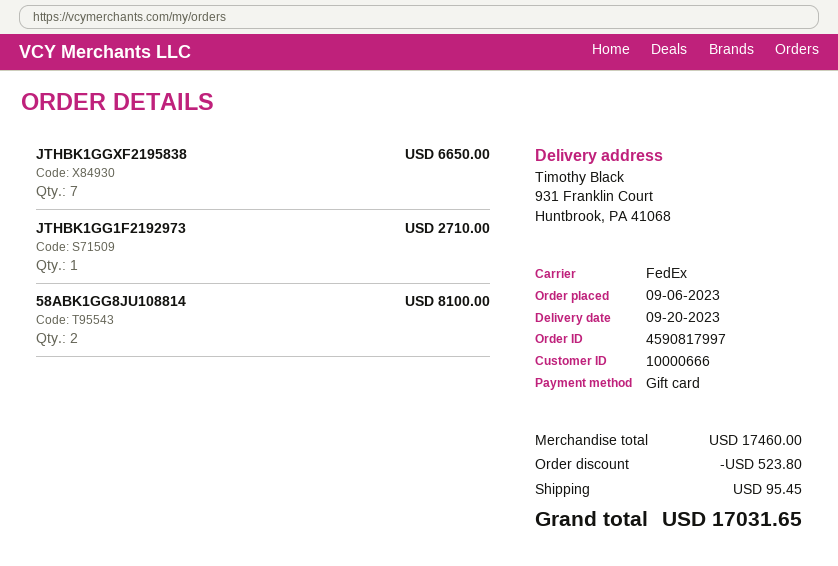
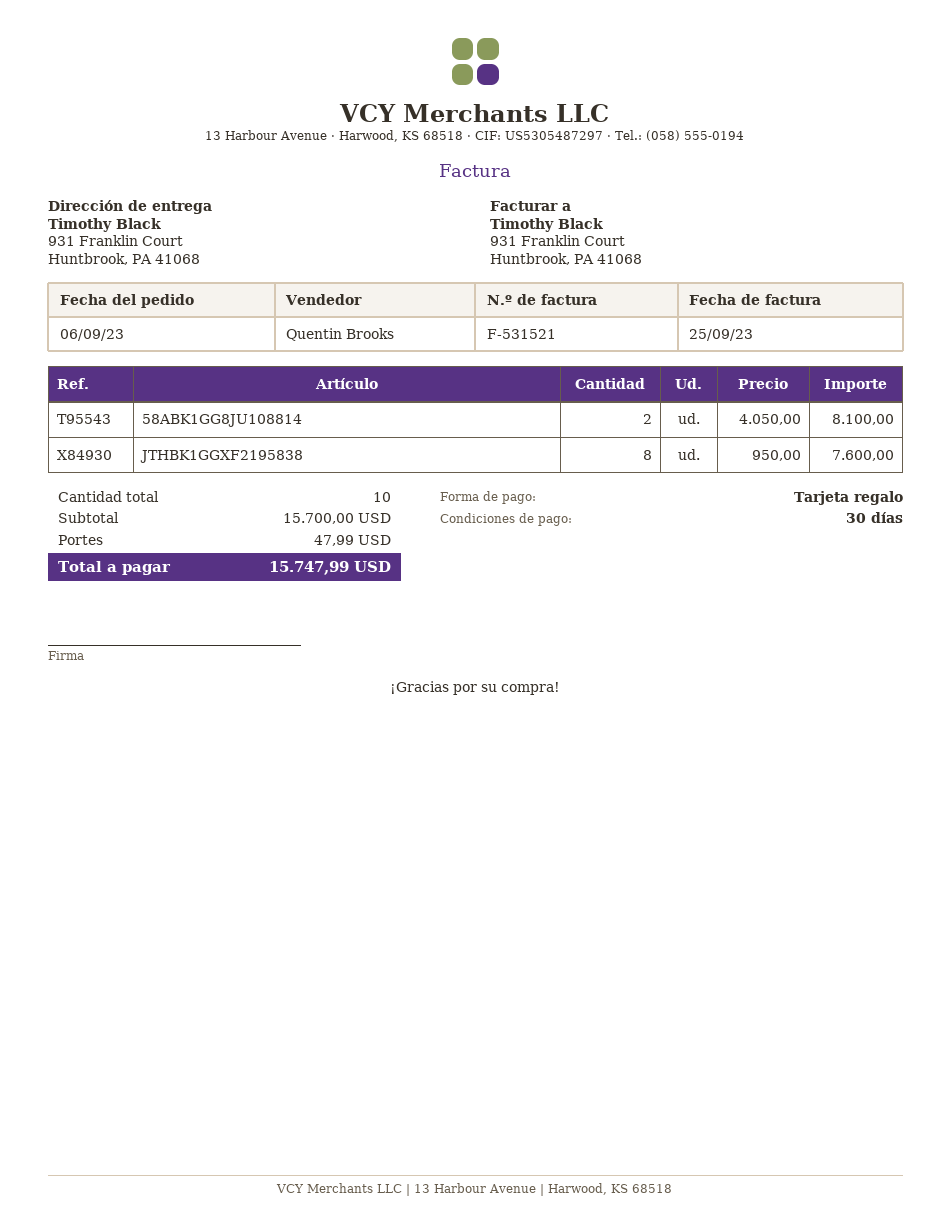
JTHBK1GGXF2195838: 7 for 6650.00 -> 8 for 7600.00
JTHBK1GG1F2192973: 1 for 2710.00 -> none
subtotal: 17460.00 -> 15700.00
discount: 523.80 -> none
shipping: 95.45 -> 47.99
total: 17031.65 -> 15747.99

